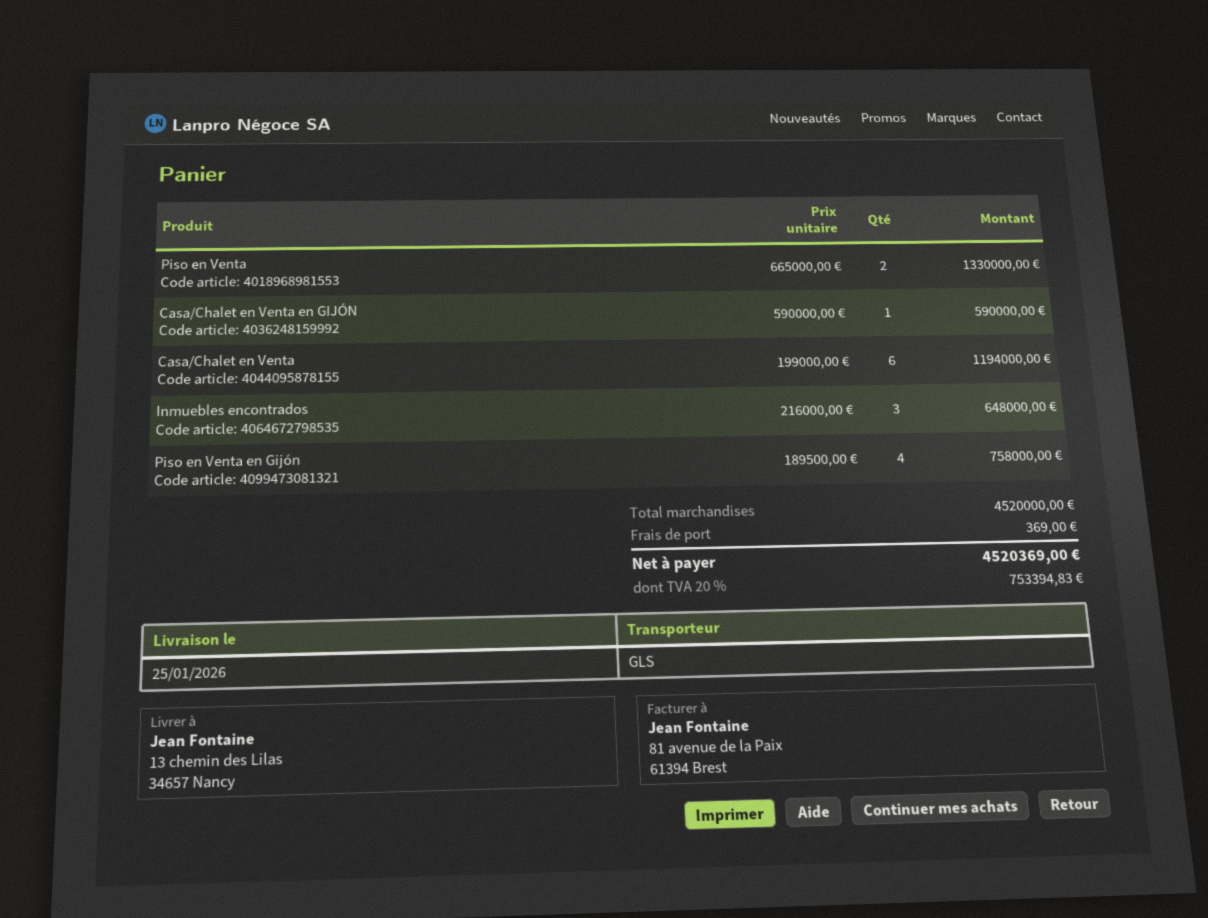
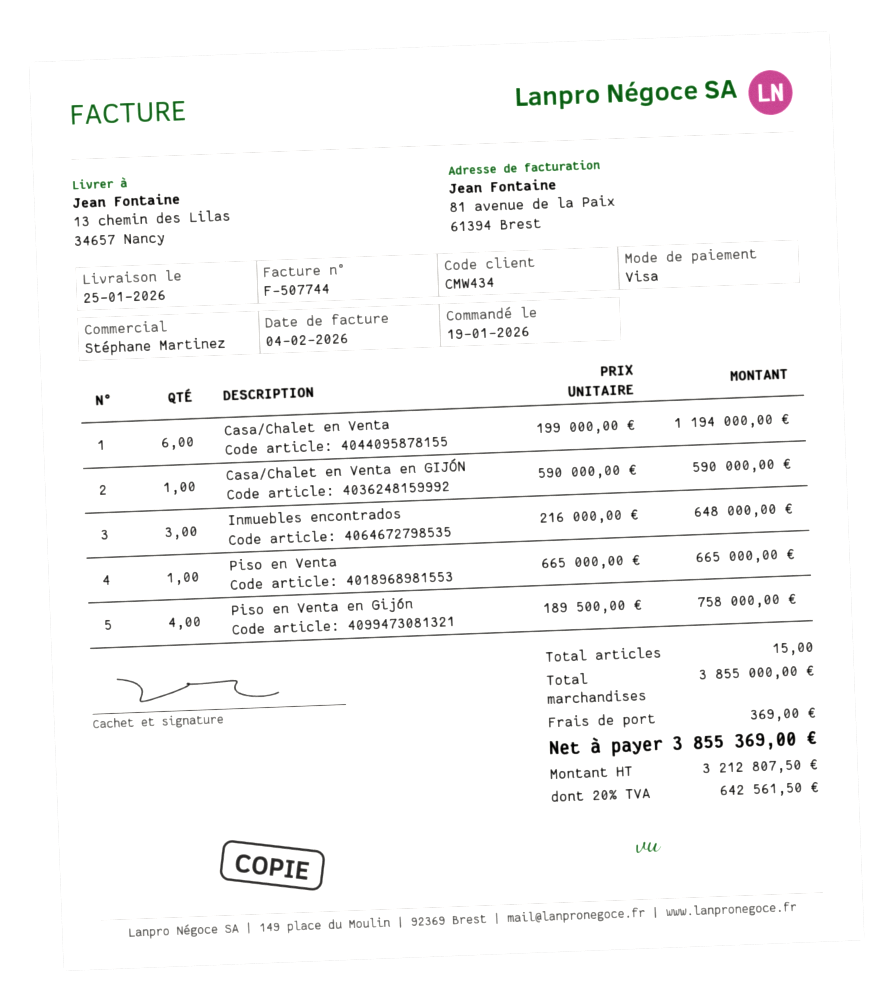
Piso en Venta: 2 x 665000.00 = 1330000.00 -> 1 x 665000.00 = 665000.00
subtotal: 4520000.00 -> 3855000.00
tax: 20% = 753394.83 -> 20% = 642561.50
total: 4520369.00 -> 3855369.00

